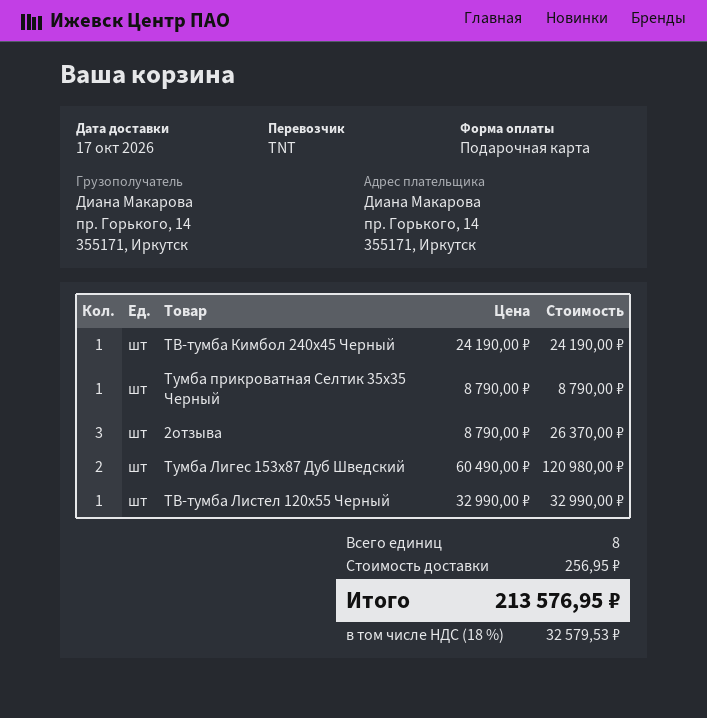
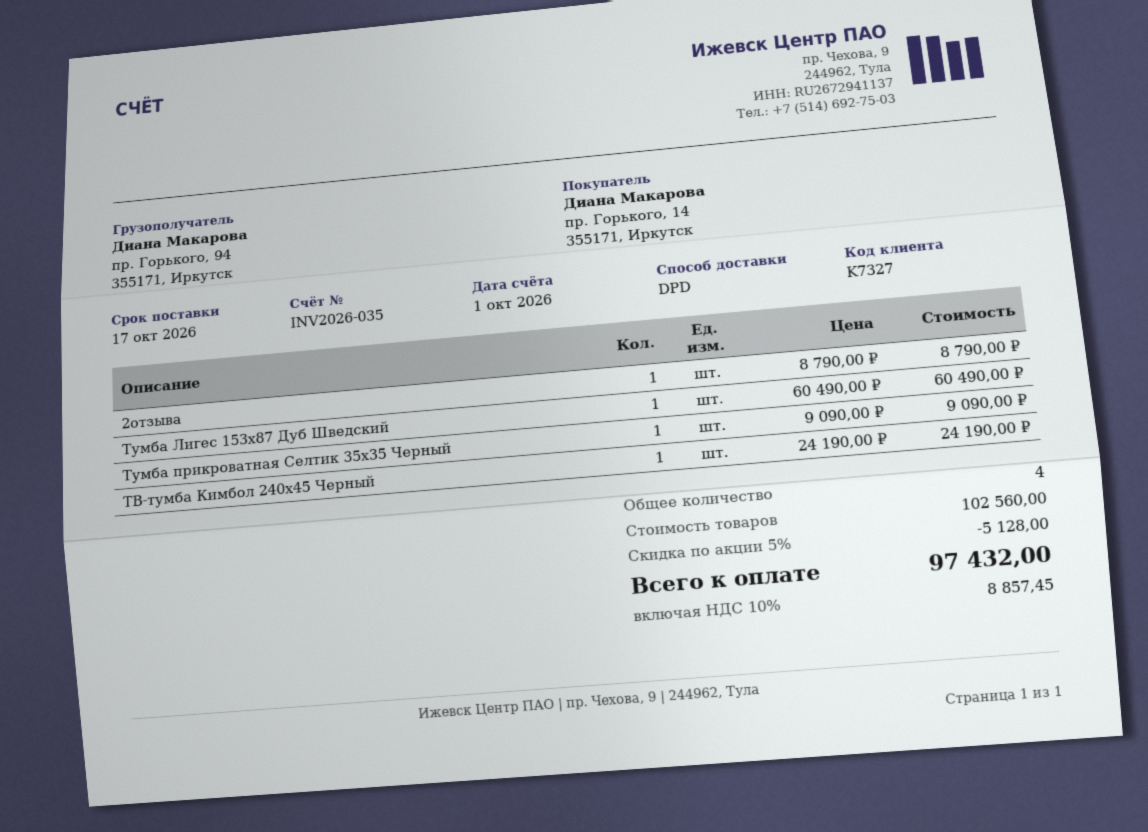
shipping method: TNT -> DPD
ship to: пр. Горького, 14, 355171, Иркутск -> пр. Горького, 94, 355171, Иркутск
Тумба прикроватная Селтик 35x35 Черный: 1 x 8790.00 = 8790.00 -> 1 x 9090.00 = 9090.00
2отзыва: 3 x 8790.00 = 26370.00 -> 1 x 8790.00 = 8790.00
Тумба Лигес 153x87 Дуб Шведский: 2 x 60490.00 = 120980.00 -> 1 x 60490.00 = 60490.00
ТВ-тумба Листел 120x55 Черный: 1 x 32990.00 = 32990.00 -> none
total quantity: 8 -> 4
discount: none -> 5% = 5128.00
shipping: 256.95 -> none
tax: 18% = 32579.53 -> 10% = 8857.45
total: 213576.95 -> 97432.00

